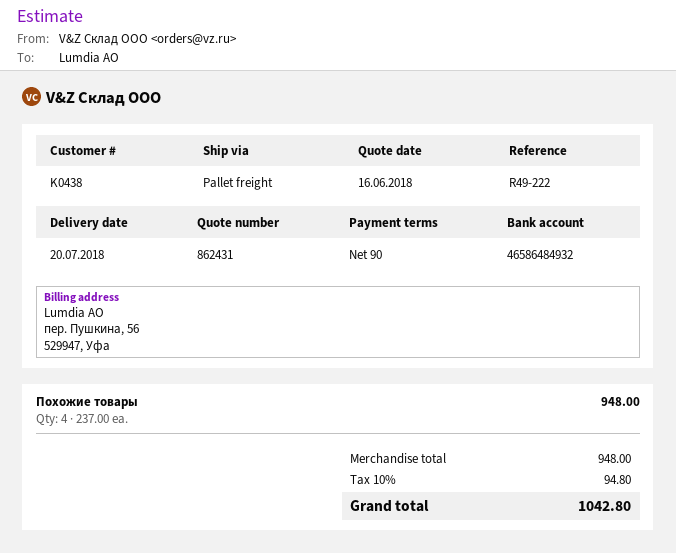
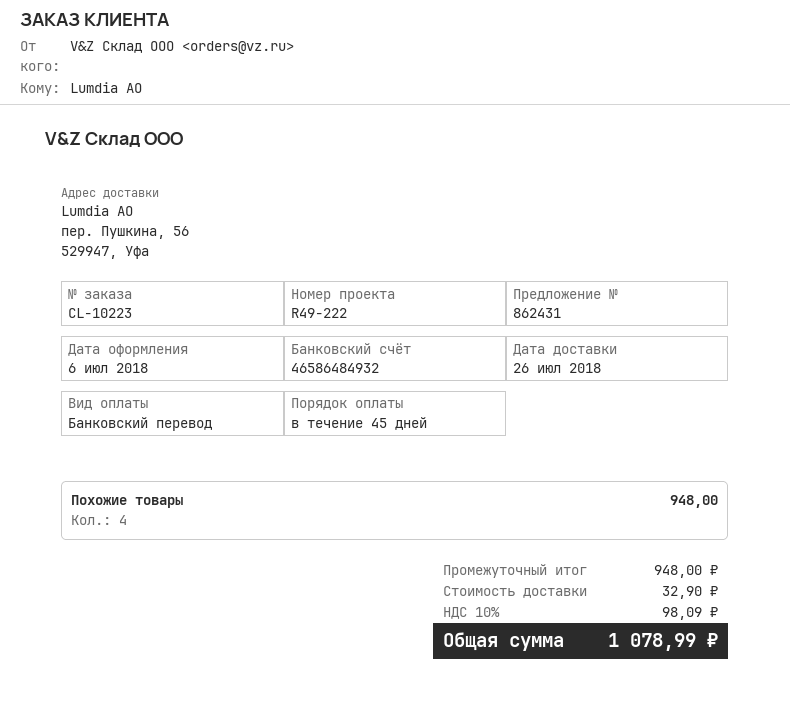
delivery date: 2018-07-20 -> 2018-07-26
payment terms: 90 days -> 45 days
shipping: none -> 32.90
tax: 10% = 94.80 -> 10% = 98.09
total: 1042.80 -> 1078.99

